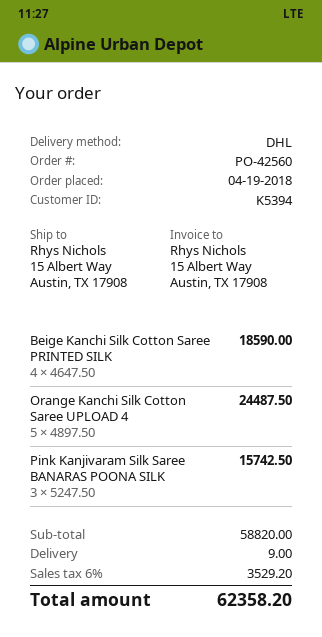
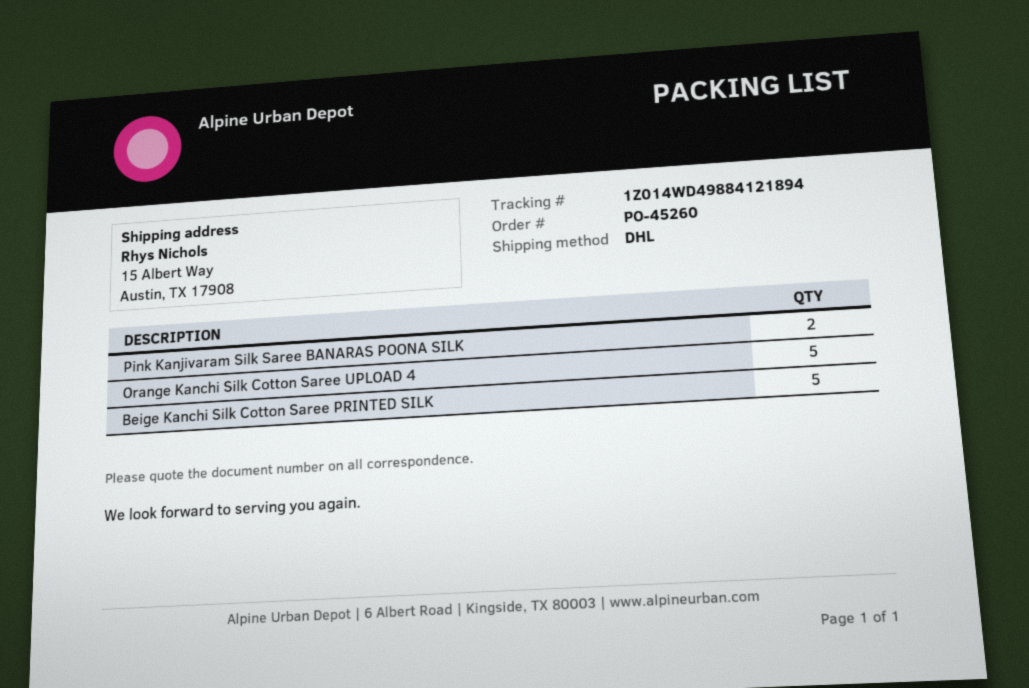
order number: PO-42560 -> PO-45260
Beige Kanchi Silk Cotton Saree PRINTED SILK: 4 -> 5
Pink Kanjivaram Silk Saree BANARAS POONA SILK: 3 -> 2

